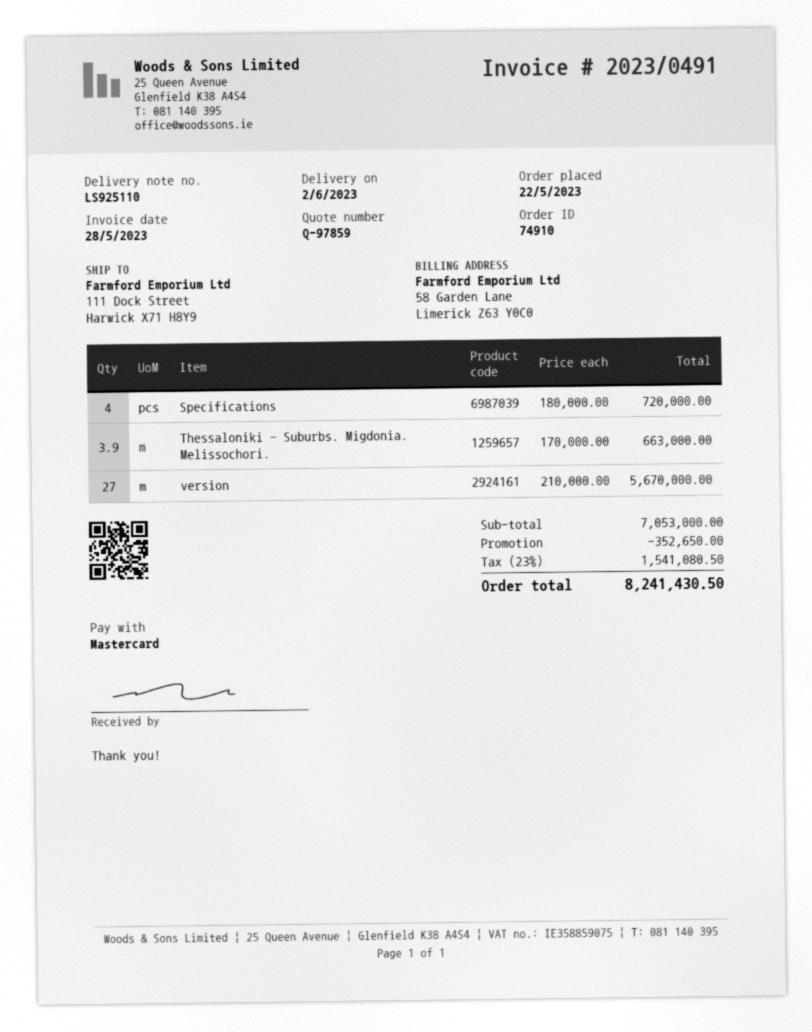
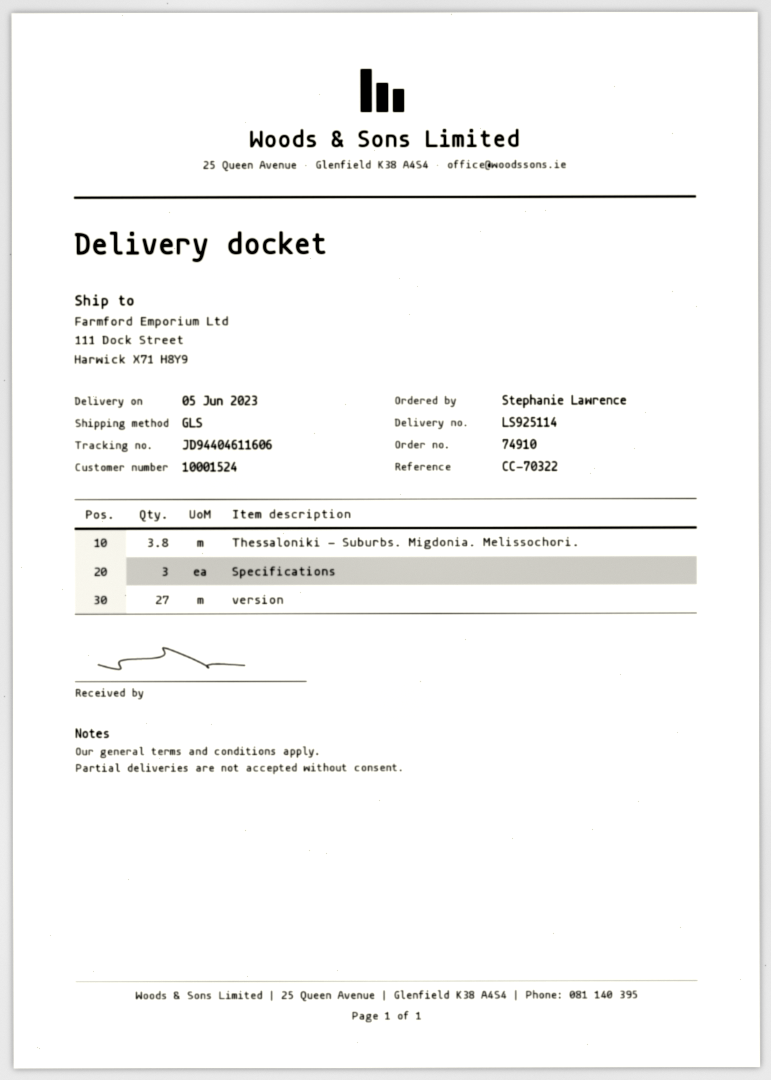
delivery note number: LS925110 -> LS925114
delivery date: 2023-06-02 -> 2023-06-05
Specifications: 4 -> 3
Thessaloniki - Suburbs. Migdonia. Melissochori.: 3.9 -> 3.8

